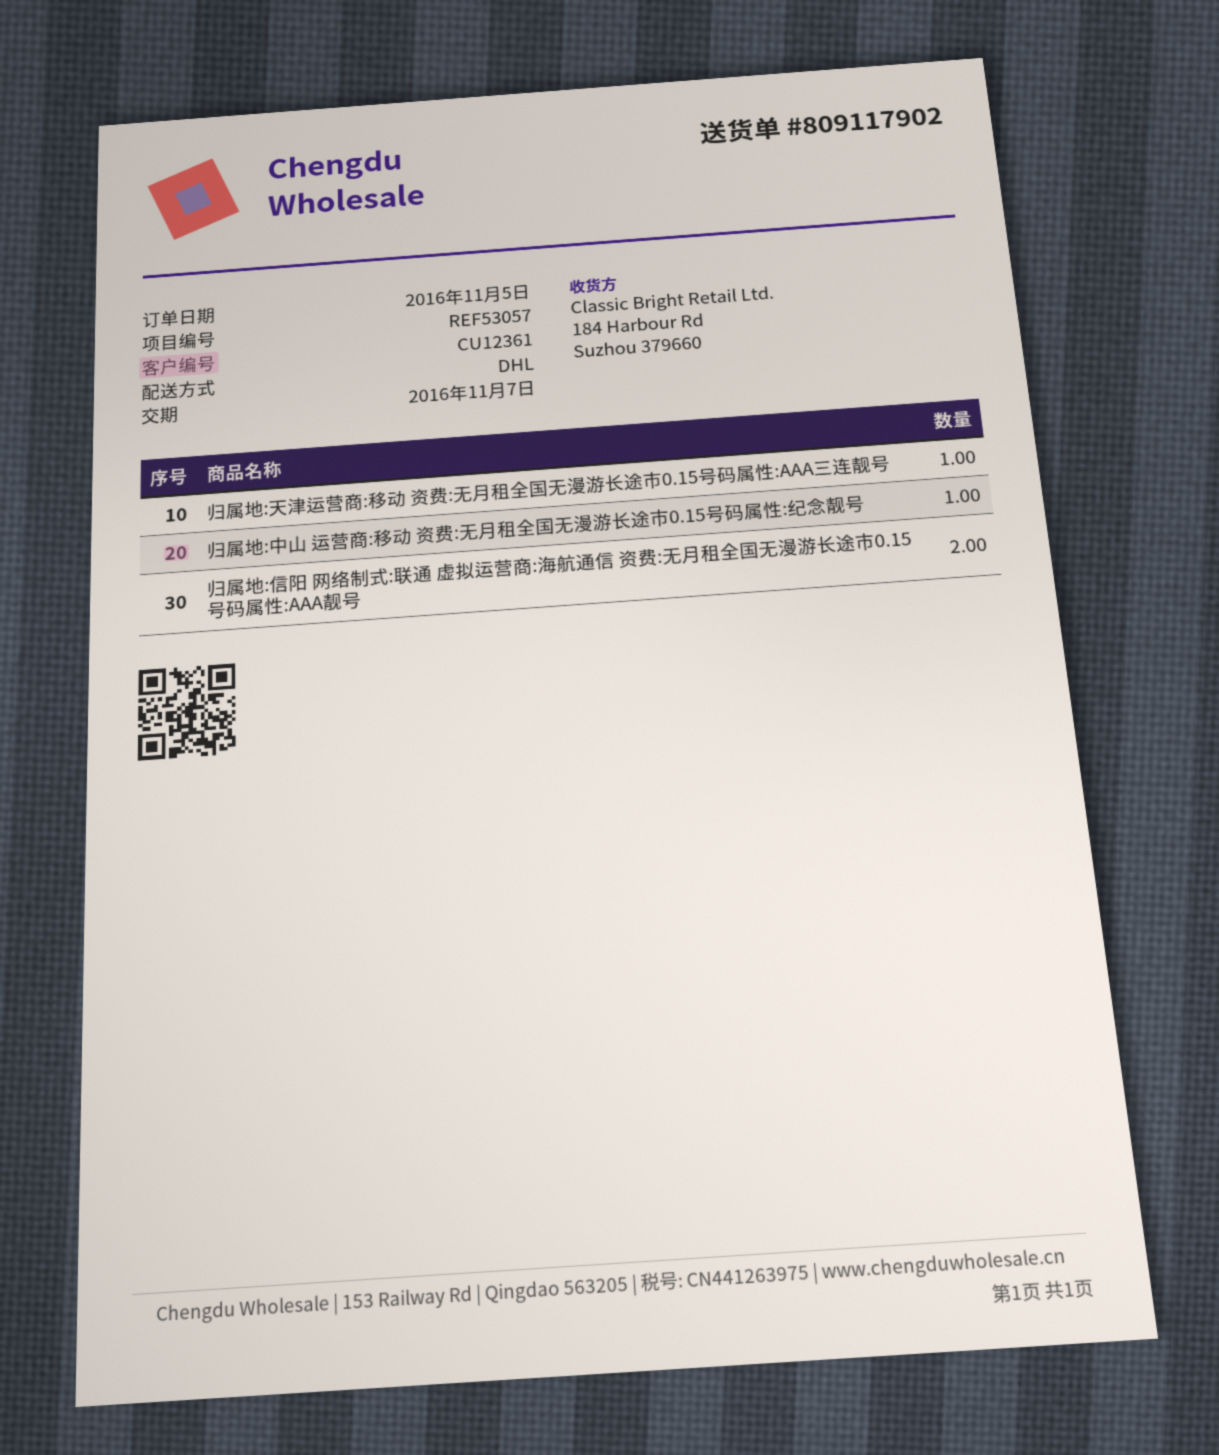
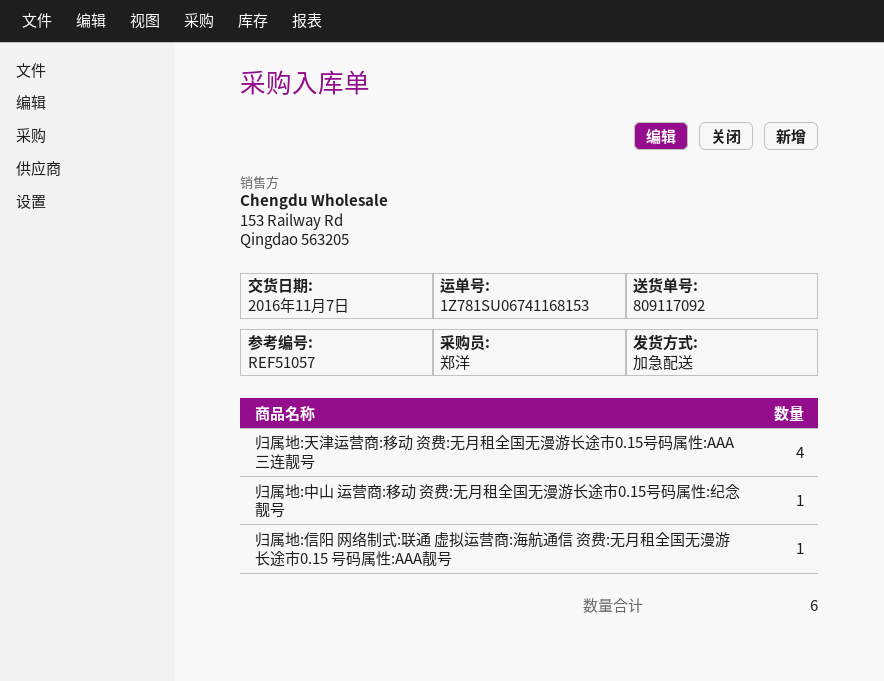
delivery note number: 809117902 -> 809117092
reference: REF53057 -> REF51057
shipping method: DHL -> express
归属地:天津运营商:移动 资费:无月租全国无漫游长途市0.15号码属性:AAA三连靓号: 1 -> 4
归属地:信阳 网络制式:联通 虚拟运营商:海航通信 资费:无月租全国无漫游长途市0.15 号码属性:AAA靓号: 2 -> 1

